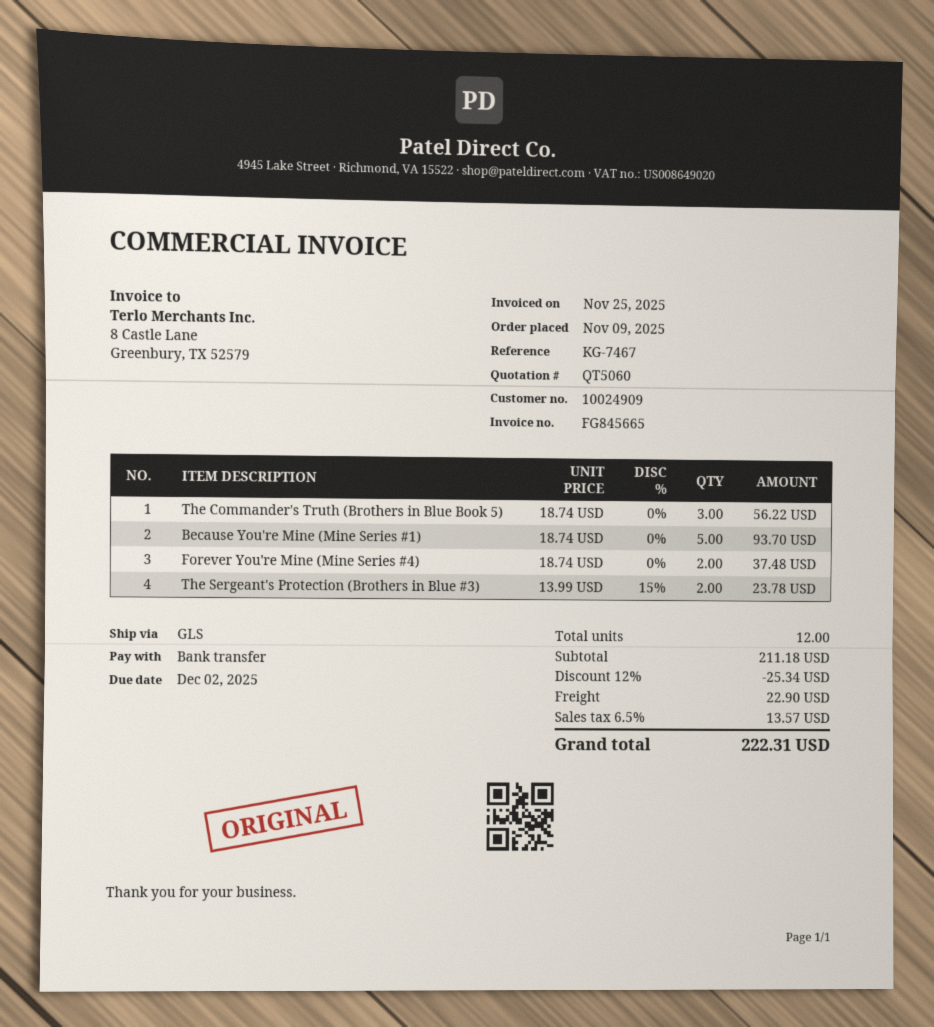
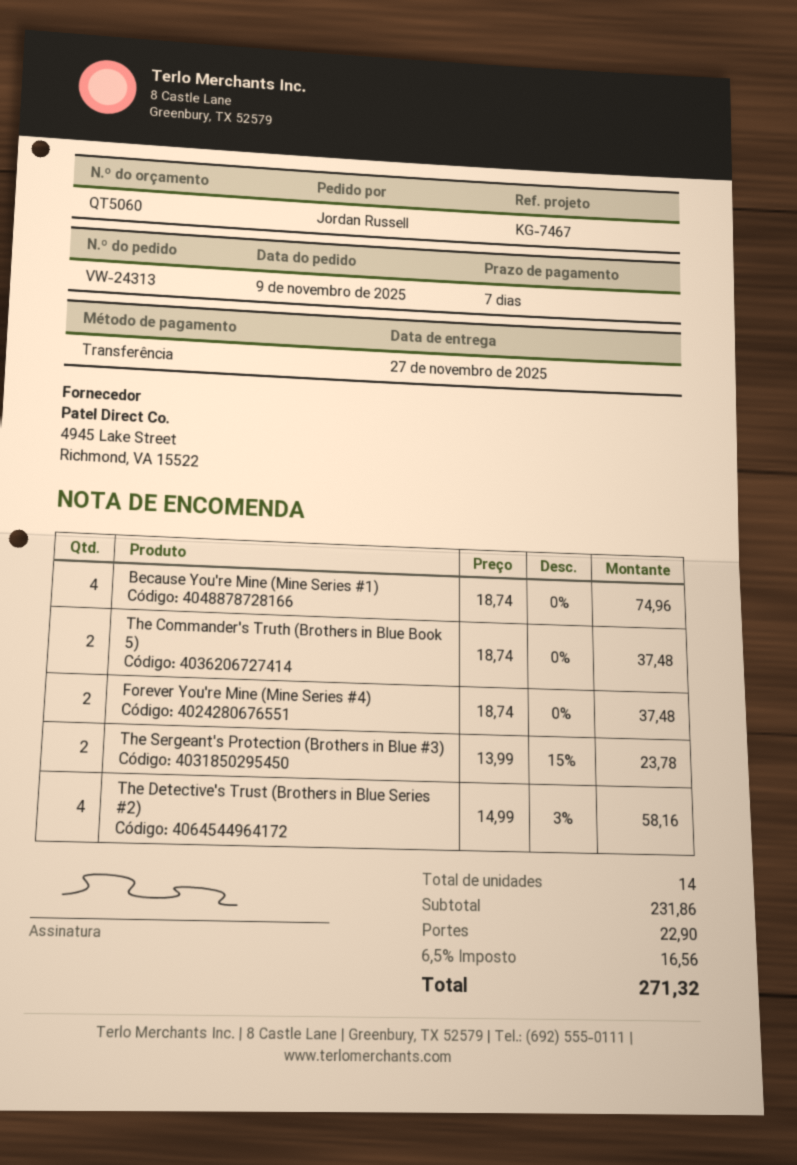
The Commander's Truth (Brothers in Blue Book 5): 3 x 18.74 = 56.22 -> 2 x 18.74 = 37.48
Because You're Mine (Mine Series #1): 5 x 18.74 = 93.70 -> 4 x 18.74 = 74.96
The Detective's Trust (Brothers in Blue Series #2): none -> 4 x 14.99 - 3% = 58.16
total quantity: 12 -> 14
subtotal: 211.18 -> 231.86
discount: 12% = 25.34 -> none
tax: 6.5% = 13.57 -> 6.5% = 16.56
total: 222.31 -> 271.32

